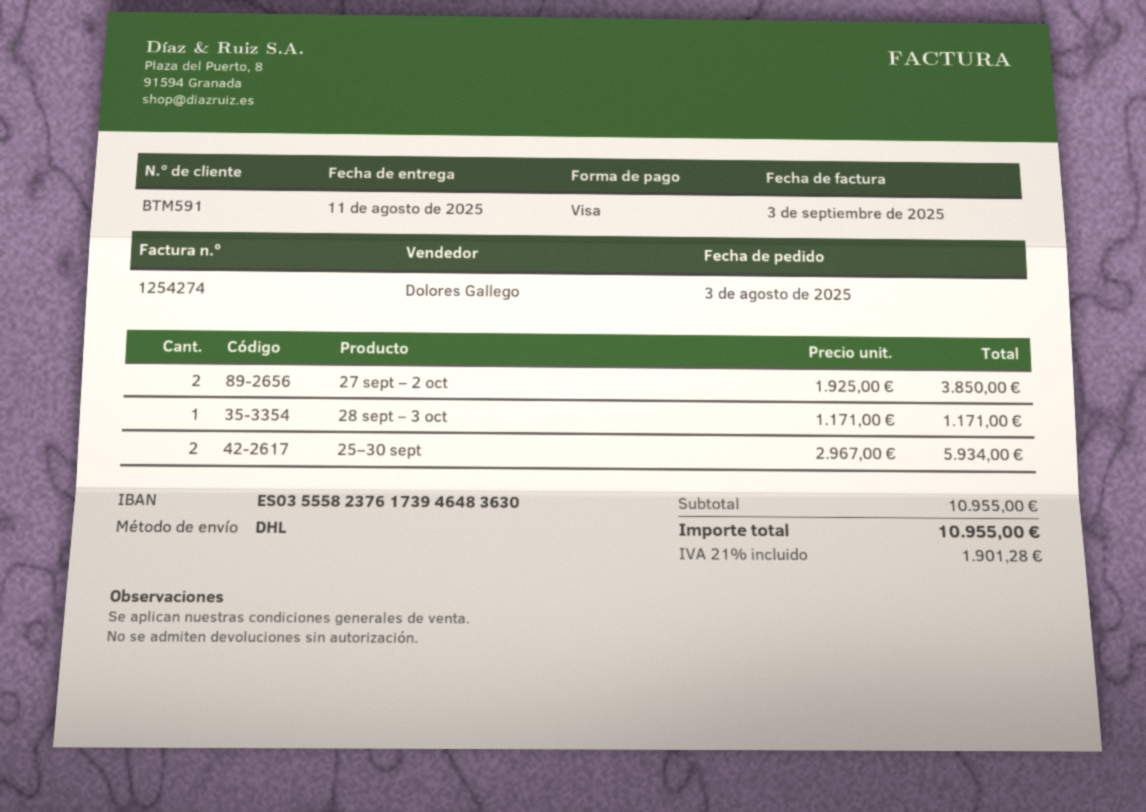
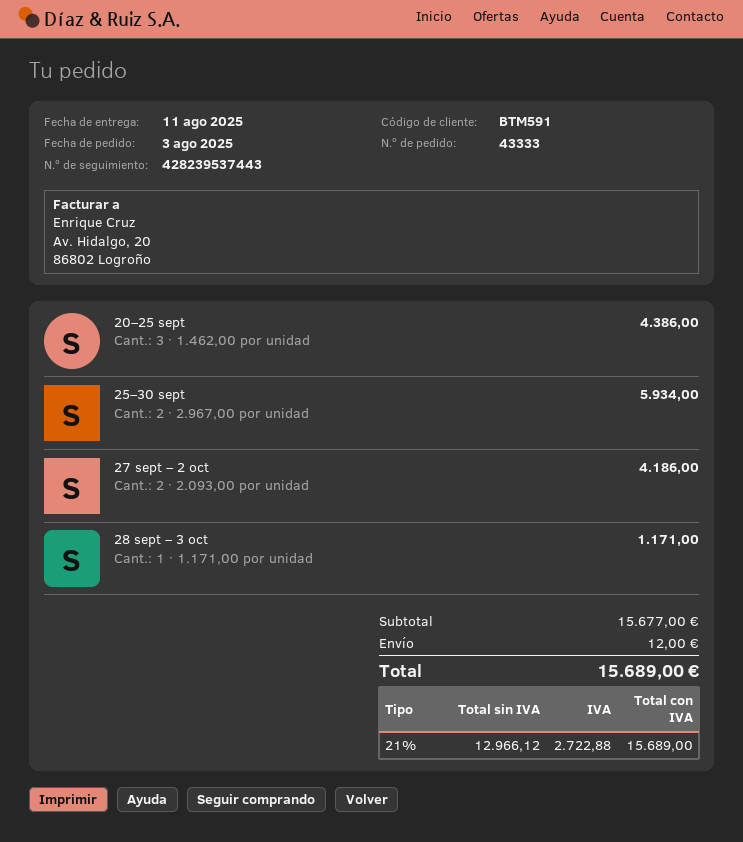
27 sept – 2 oct: 2 x 1925.00 = 3850.00 -> 2 x 2093.00 = 4186.00
20–25 sept: none -> 3 x 1462.00 = 4386.00
subtotal: 10955.00 -> 15677.00
shipping: none -> 12.00
tax: 21% = 1901.28 -> 21% = 2722.88
total: 10955.00 -> 15689.00

